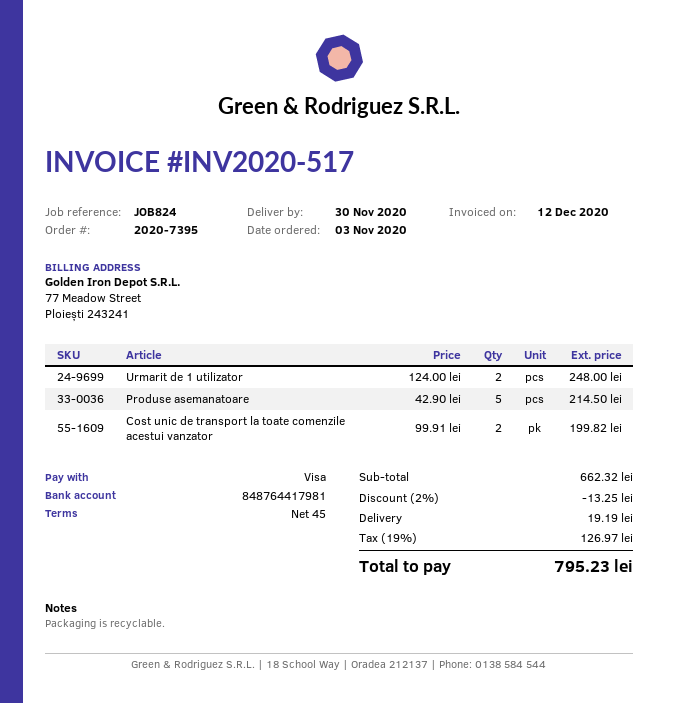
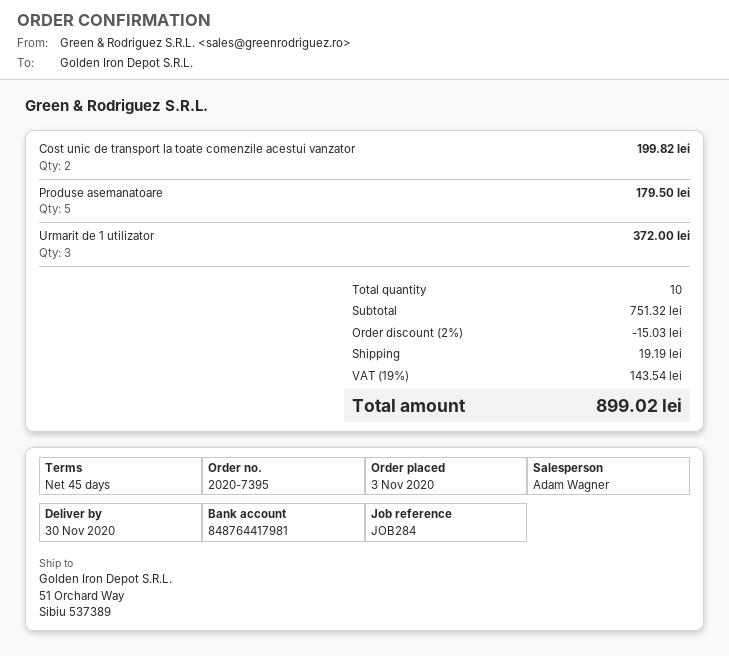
reference: JOB824 -> JOB284
Urmarit de 1 utilizator: 2 for 248.00 -> 3 for 372.00
Produse asemanatoare: 5 for 214.50 -> 5 for 179.50
subtotal: 662.32 -> 751.32
discount: 2% = 13.25 -> 2% = 15.03
tax: 19% = 126.97 -> 19% = 143.54
total: 795.23 -> 899.02

